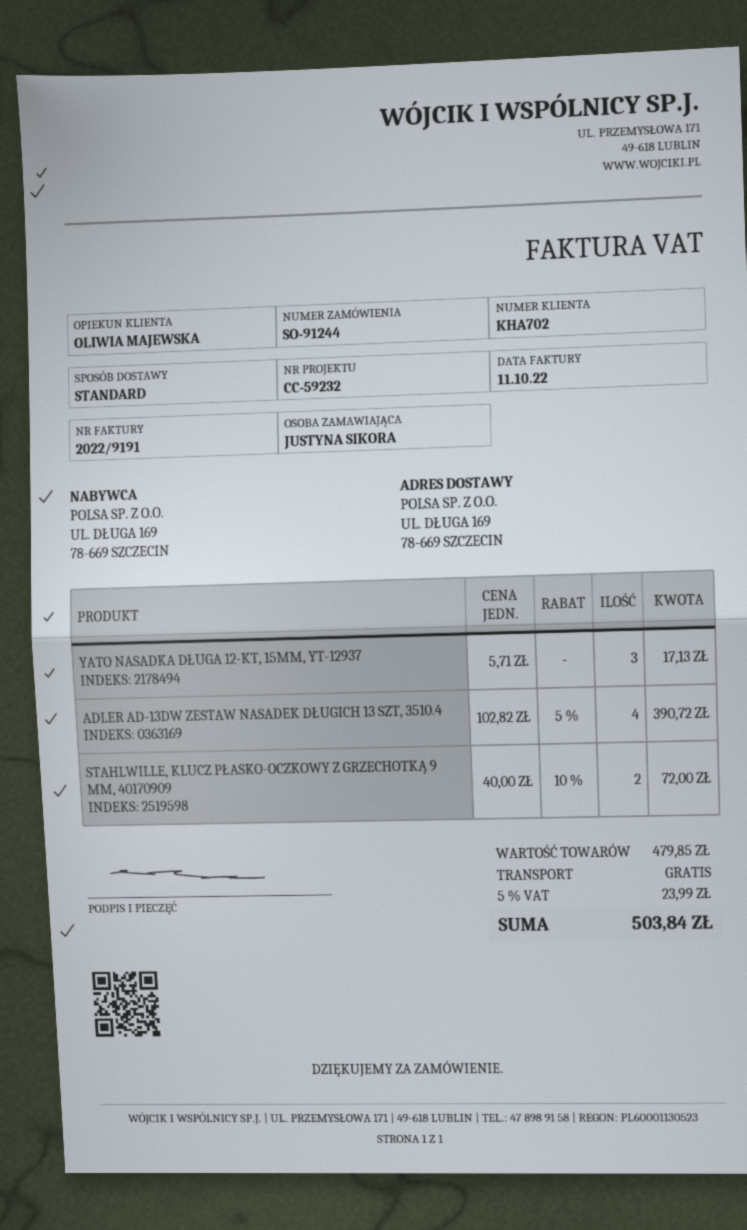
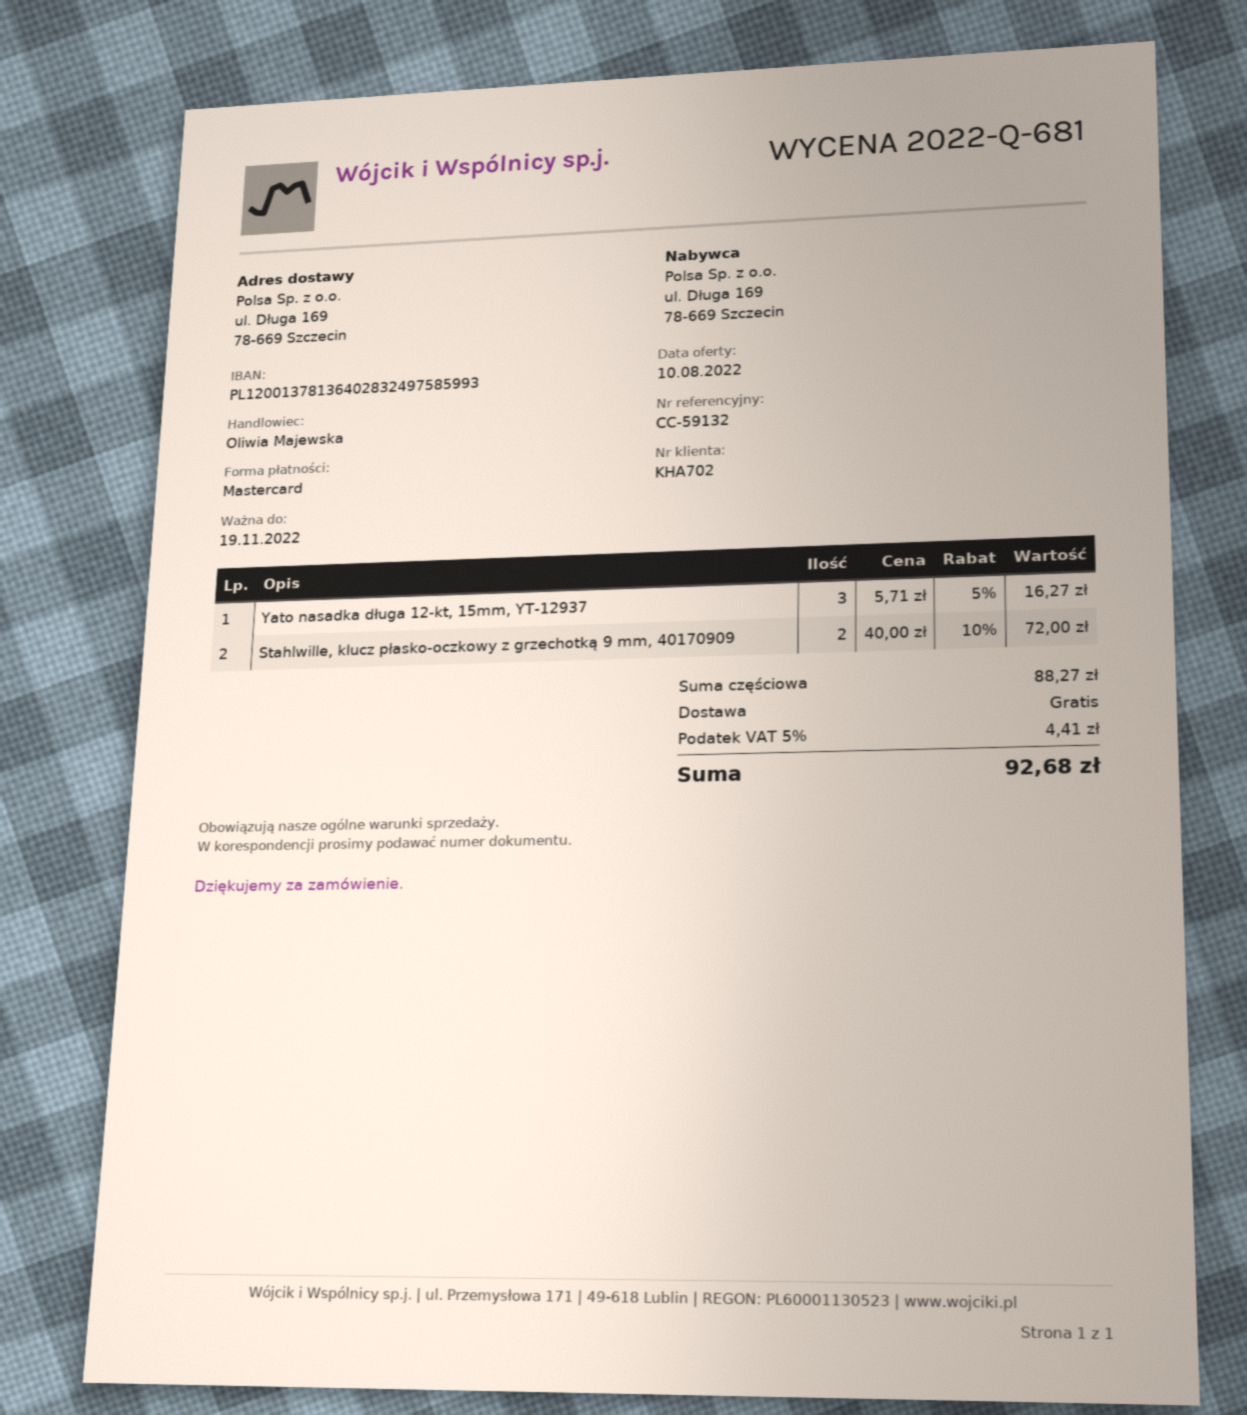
reference: CC-59232 -> CC-59132
YATO NASADKA DŁUGA 12-KT, 15MM, YT-12937: 3 x 5.71 = 17.13 -> 3 x 5.71 - 5% = 16.27
ADLER AD-13DW ZESTAW NASADEK DŁUGICH 13 SZT, 3510.4: 4 x 102.82 - 5% = 390.72 -> none
subtotal: 479.85 -> 88.27
tax: 5% = 23.99 -> 5% = 4.41
total: 503.84 -> 92.68

